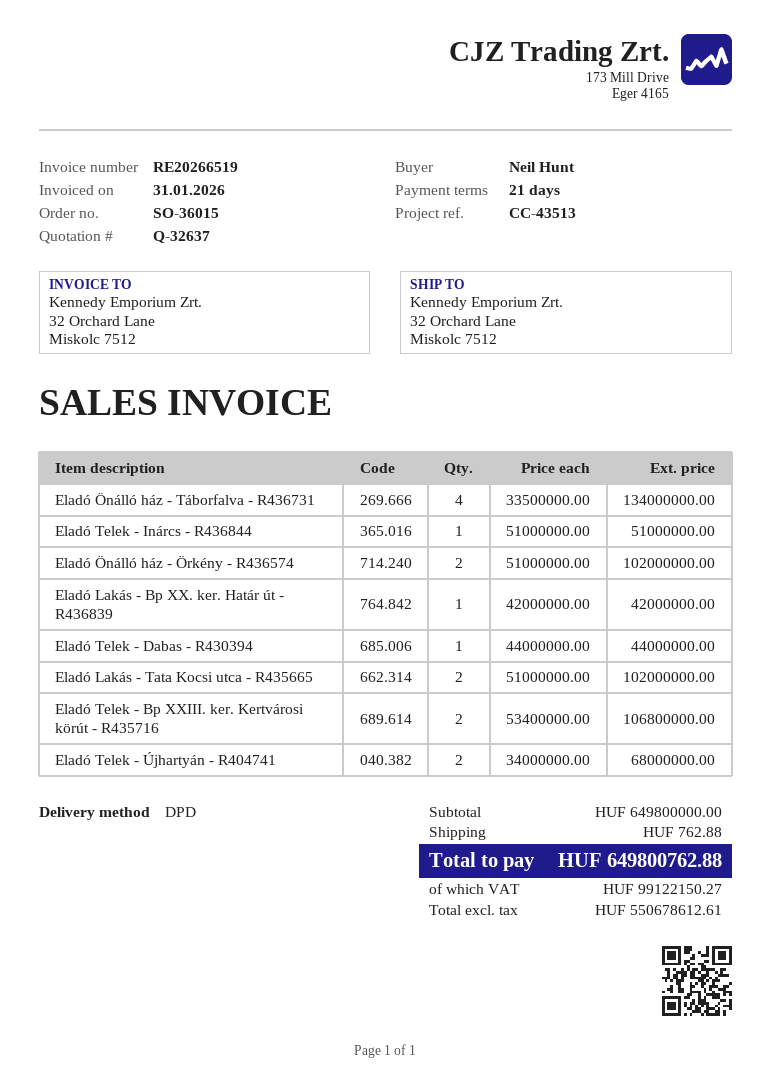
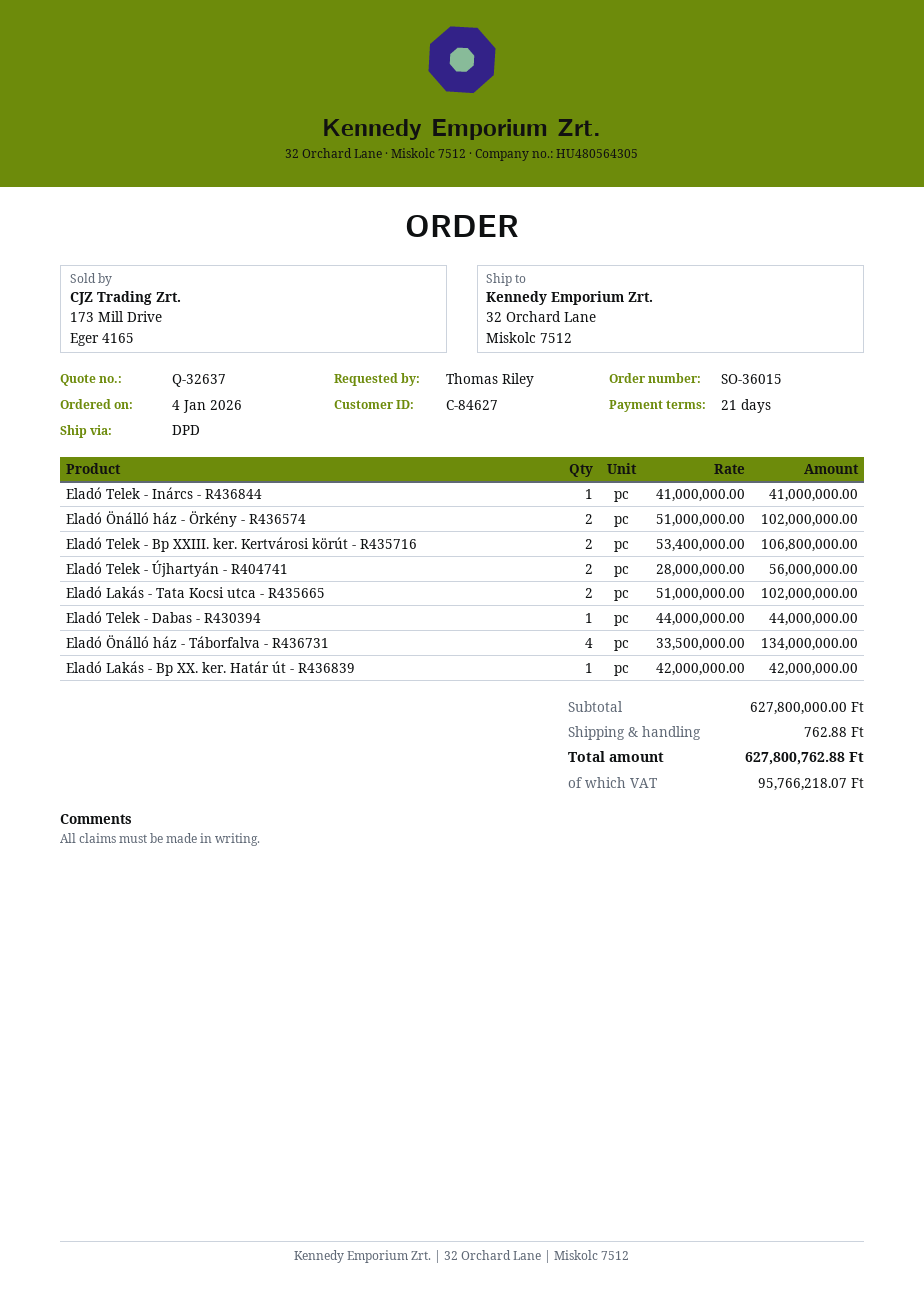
ordered by: Neil Hunt -> Thomas Riley
Eladó Telek - Inárcs - R436844: 1 x 51000000.00 = 51000000.00 -> 1 x 41000000.00 = 41000000.00
Eladó Telek - Újhartyán - R404741: 2 x 34000000.00 = 68000000.00 -> 2 x 28000000.00 = 56000000.00
subtotal: 649800000.00 -> 627800000.00
tax: 99122150.27 -> 95766218.07
total: 649800762.88 -> 627800762.88

